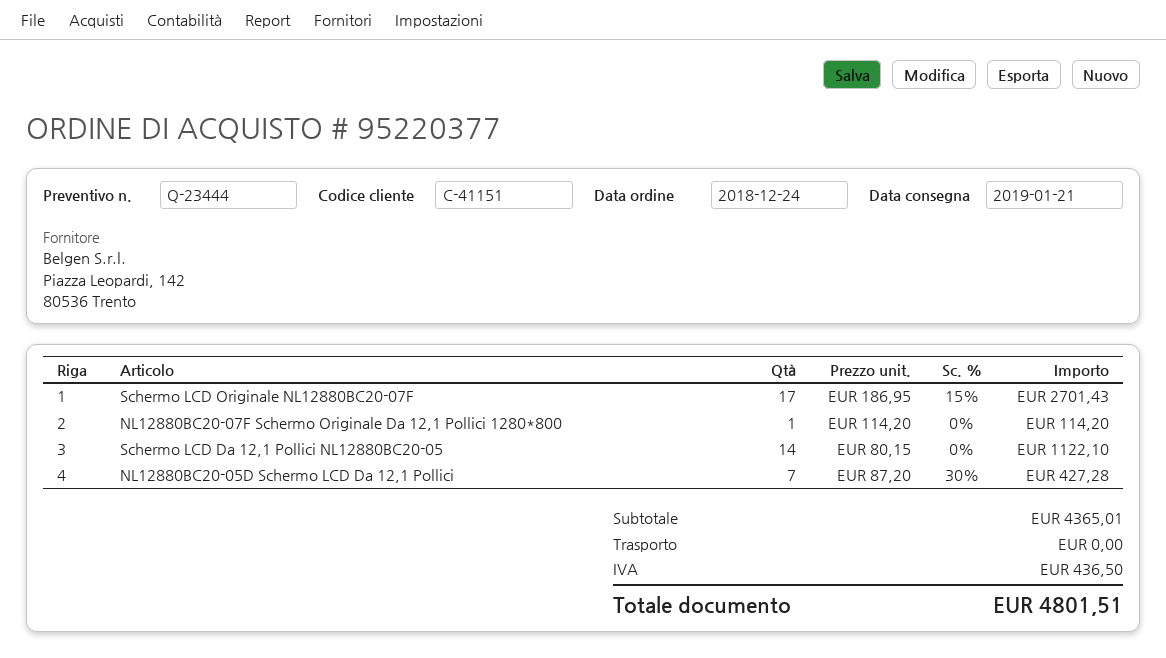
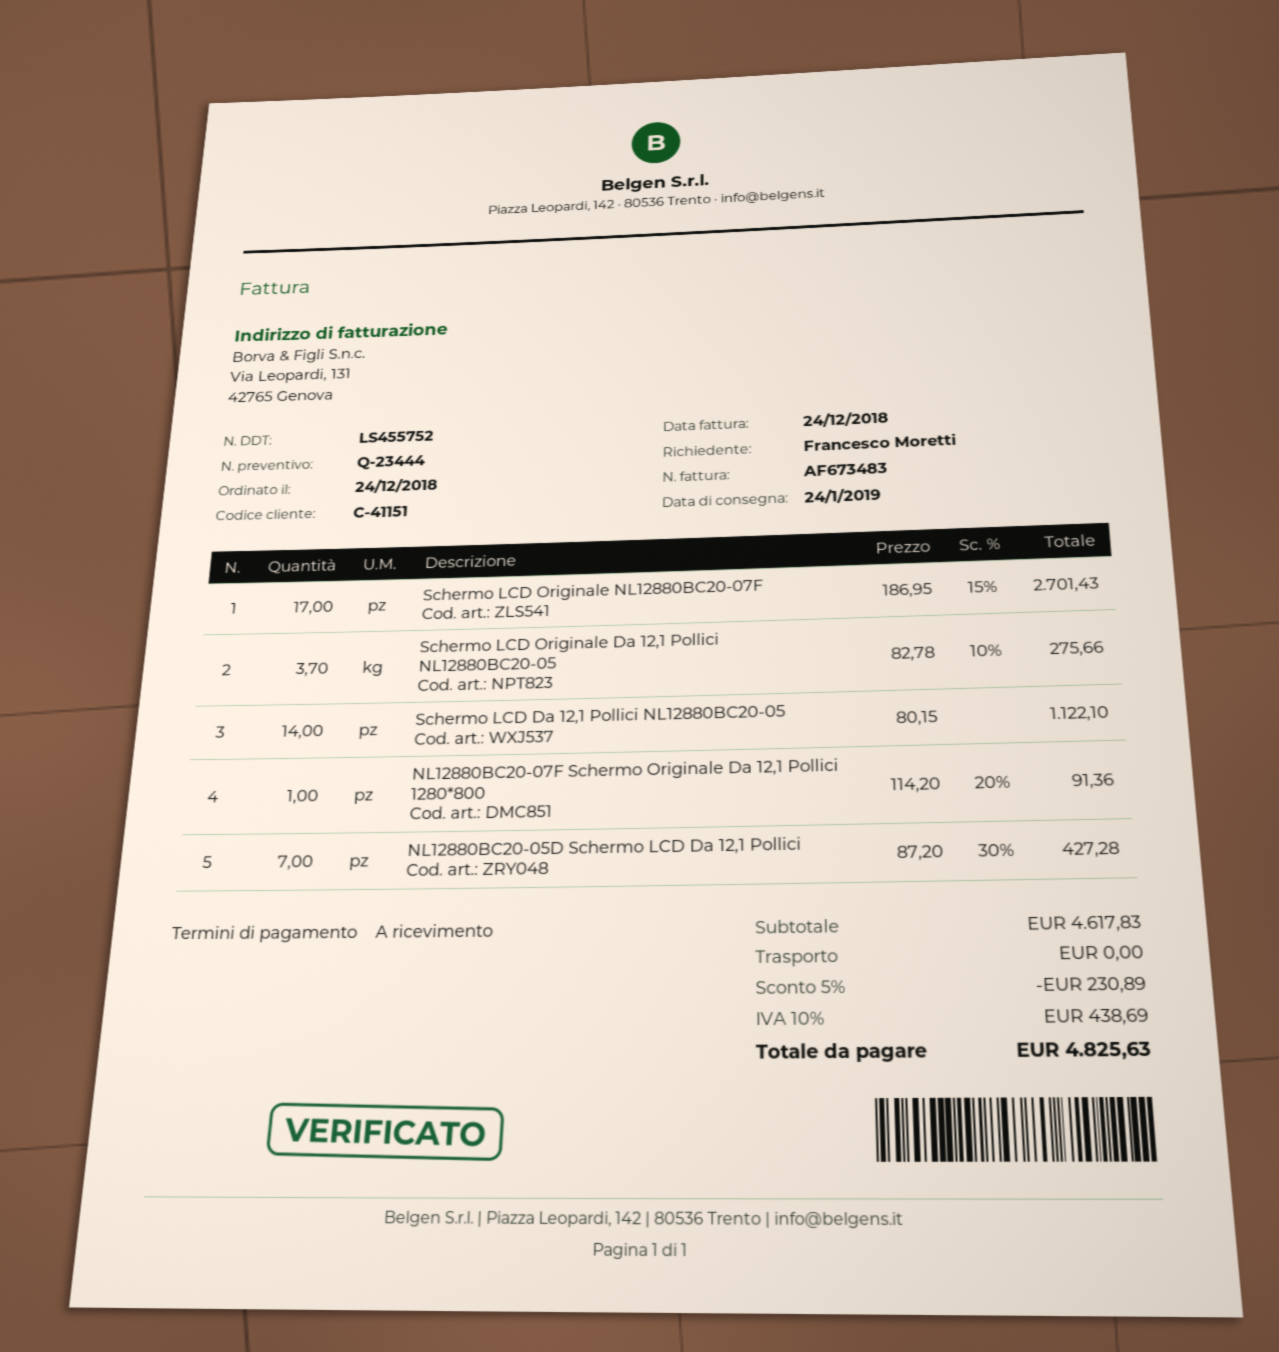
delivery date: 2019-01-21 -> 2019-01-24
NL12880BC20-07F Schermo Originale Da 12,1 Pollici 1280*800: 1 x 114.20 = 114.20 -> 1 x 114.20 - 20% = 91.36
Schermo LCD Originale Da 12,1 Pollici NL12880BC20-05: none -> 3.7 x 82.78 - 10% = 275.66
subtotal: 4365.01 -> 4617.83
discount: none -> 5% = 230.89
tax: 436.50 -> 438.69
total: 4801.51 -> 4825.63

